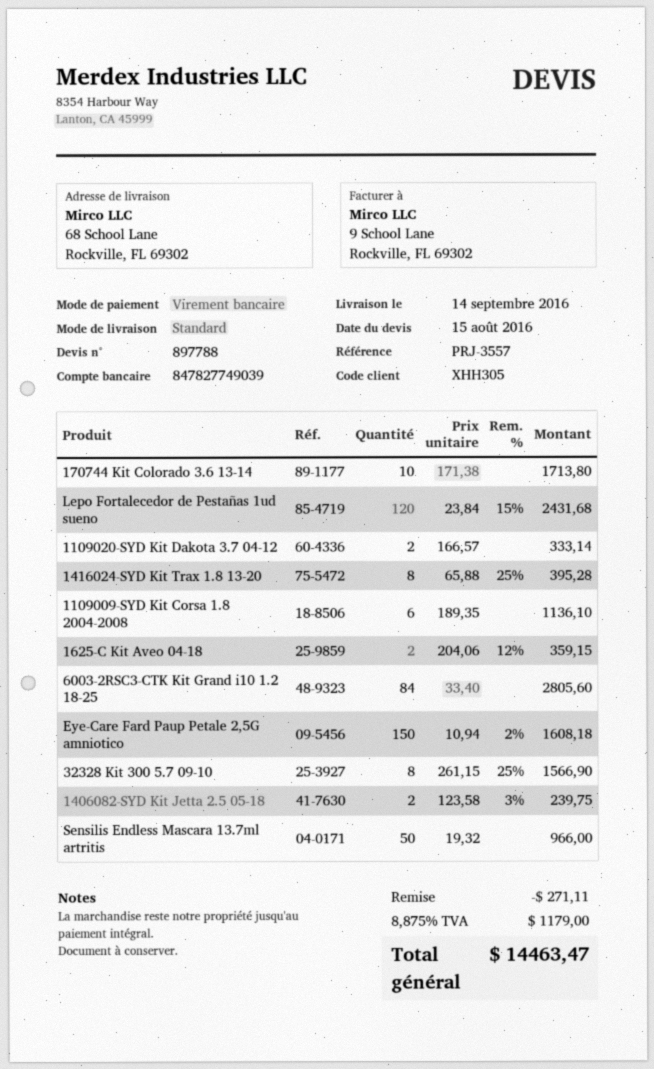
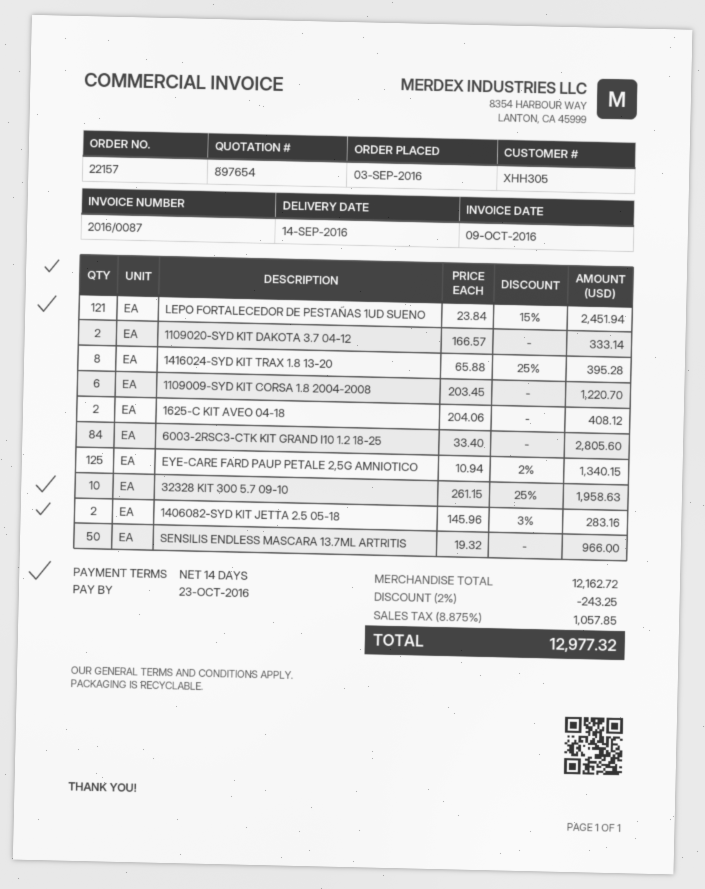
quote number: 897788 -> 897654
170744 Kit Colorado 3.6 13-14: 10 x 171.38 = 1713.80 -> none
Lepo Fortalecedor de Pestañas 1ud sueno: 120 x 23.84 - 15% = 2431.68 -> 121 x 23.84 - 15% = 2451.94
1109009-SYD Kit Corsa 1.8 2004-2008: 6 x 189.35 = 1136.10 -> 6 x 203.45 = 1220.70
1625-C Kit Aveo 04-18: 2 x 204.06 - 12% = 359.15 -> 2 x 204.06 = 408.12
Eye-Care Fard Paup Petale 2,5G amniotico: 150 x 10.94 - 2% = 1608.18 -> 125 x 10.94 - 2% = 1340.15
32328 Kit 300 5.7 09-10: 8 x 261.15 - 25% = 1566.90 -> 10 x 261.15 - 25% = 1958.63
1406082-SYD Kit Jetta 2.5 05-18: 2 x 123.58 - 3% = 239.75 -> 2 x 145.96 - 3% = 283.16
discount: 271.11 -> 243.25
tax: 8.875% = 1179.00 -> 8.875% = 1057.85
total: 14463.47 -> 12977.32

